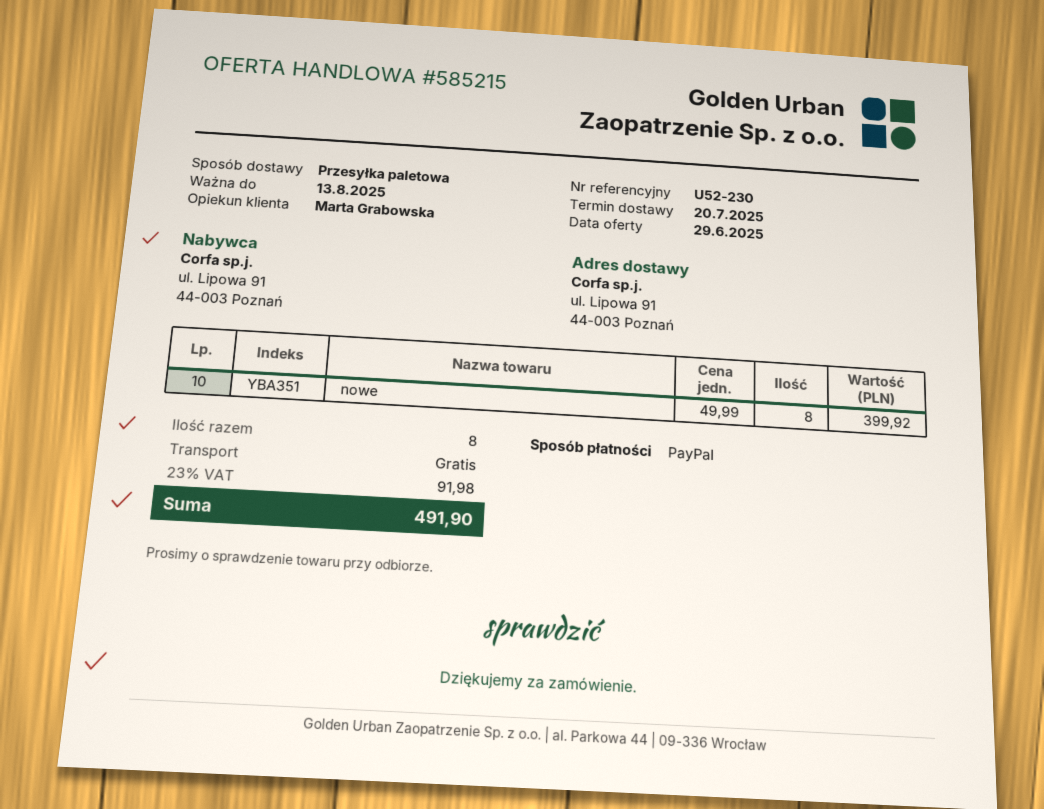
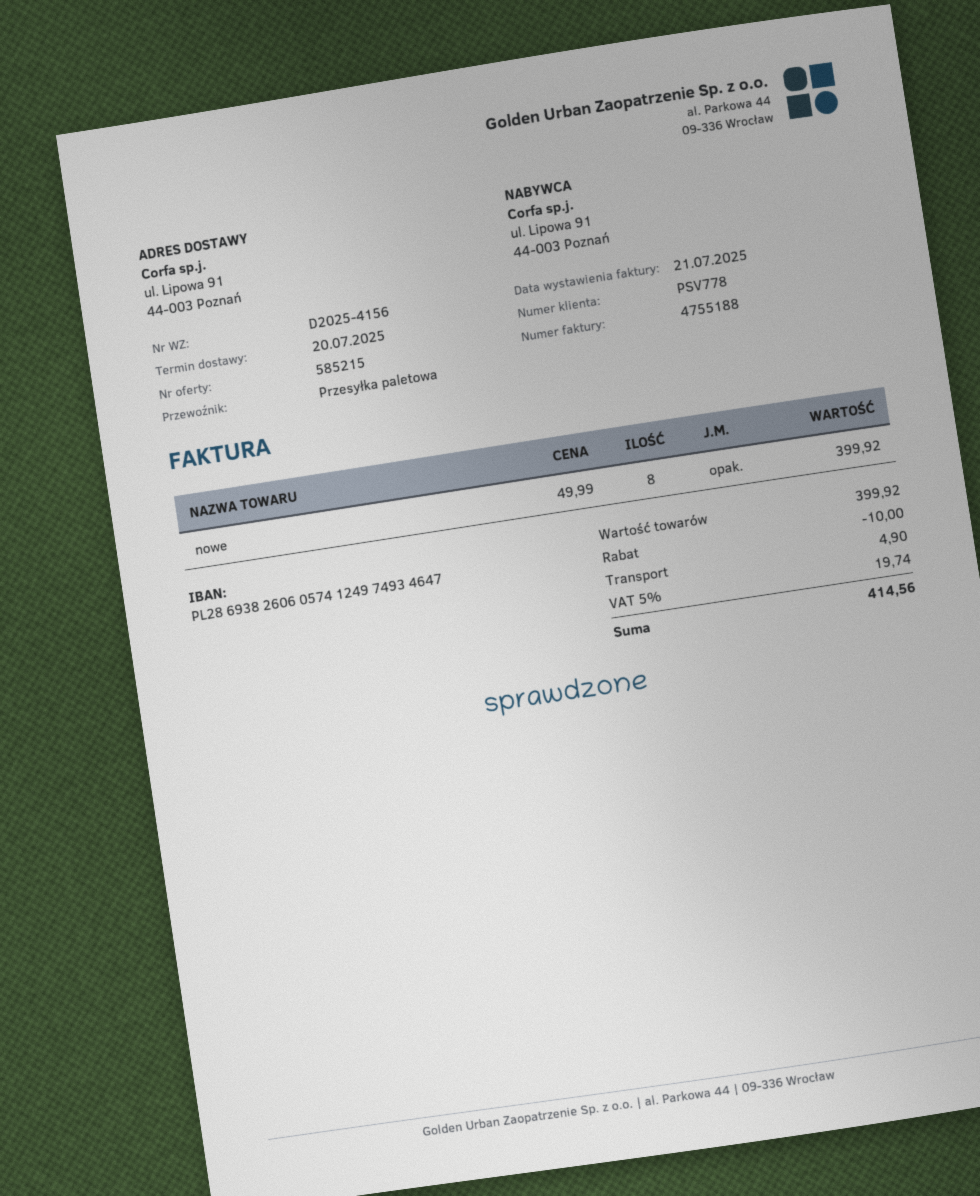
discount: none -> 10.00
shipping: 0.00 -> 4.90
tax: 23% = 91.98 -> 5% = 19.74
total: 491.90 -> 414.56

